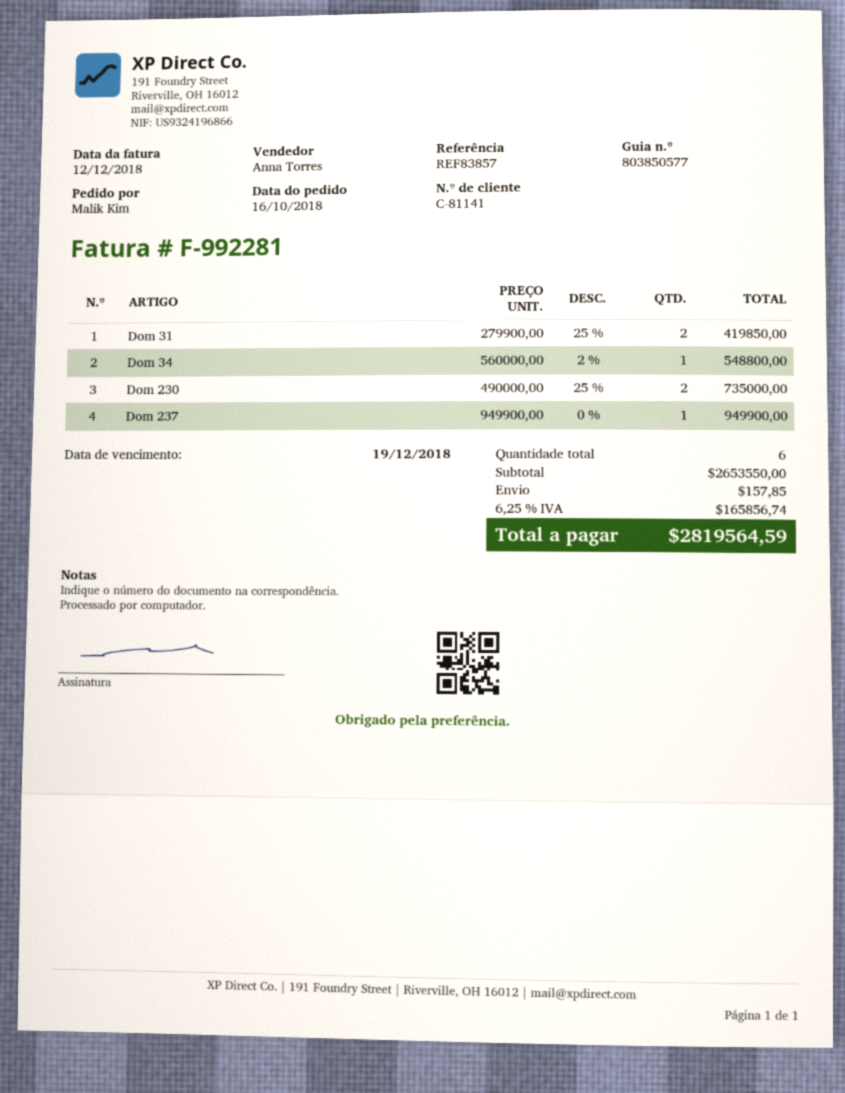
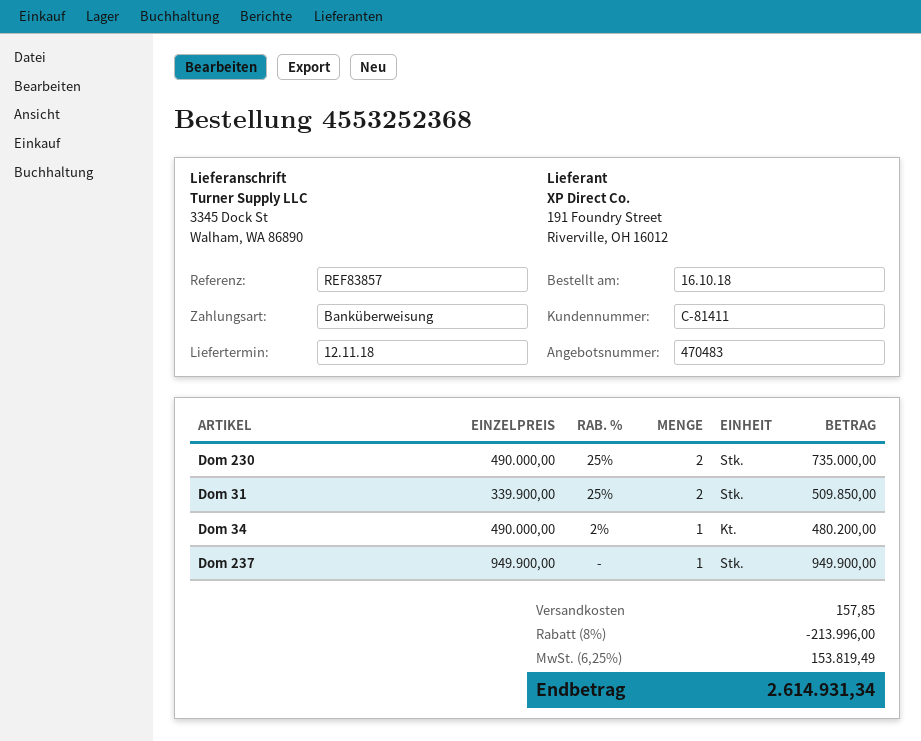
customer number: C-81141 -> C-81411
Dom 31: 2 x 279900.00 - 25% = 419850.00 -> 2 x 339900.00 - 25% = 509850.00
Dom 34: 1 x 560000.00 - 2% = 548800.00 -> 1 x 490000.00 - 2% = 480200.00
discount: none -> 8% = 213996.00
tax: 6.25% = 165856.74 -> 6.25% = 153819.49
total: 2819564.59 -> 2614931.34

